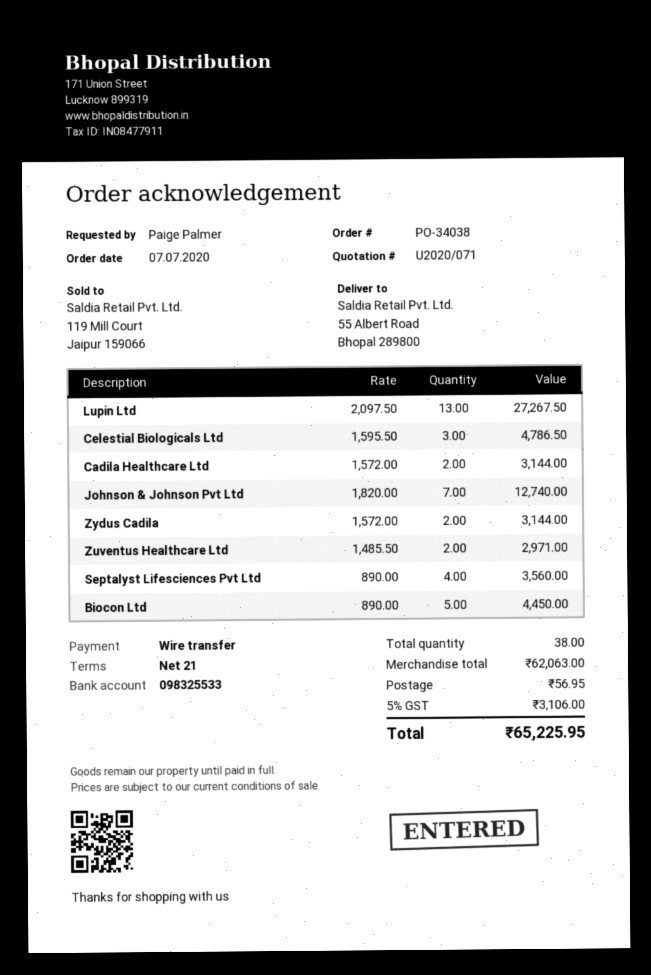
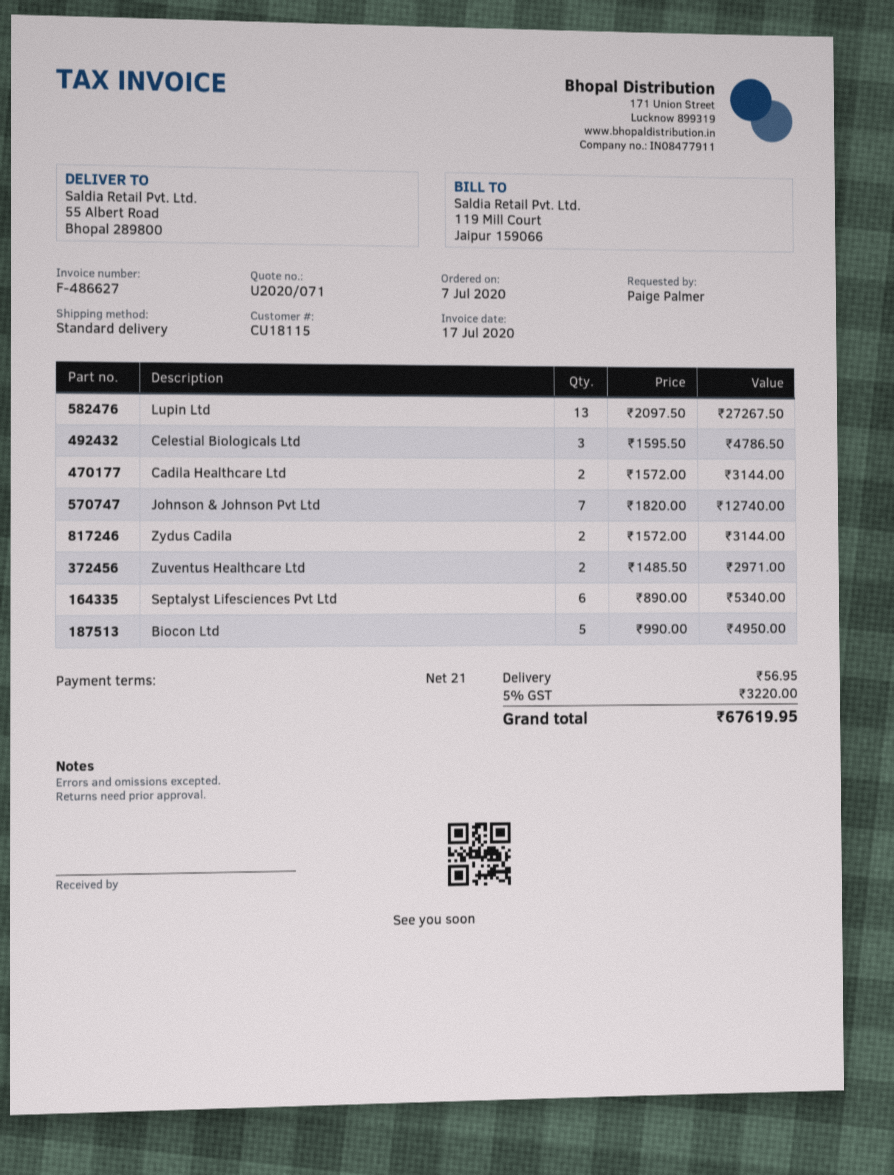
Septalyst Lifesciences Pvt Ltd: 4 x 890.00 = 3560.00 -> 6 x 890.00 = 5340.00
Biocon Ltd: 5 x 890.00 = 4450.00 -> 5 x 990.00 = 4950.00
tax: 5% = 3106.00 -> 5% = 3220.00
total: 65225.95 -> 67619.95

